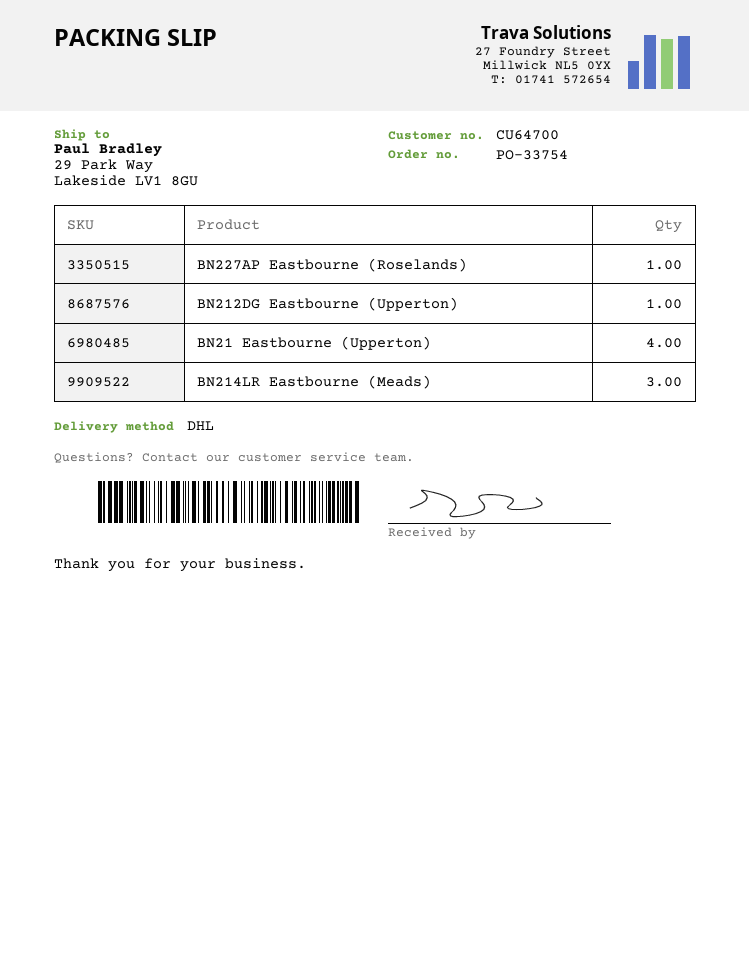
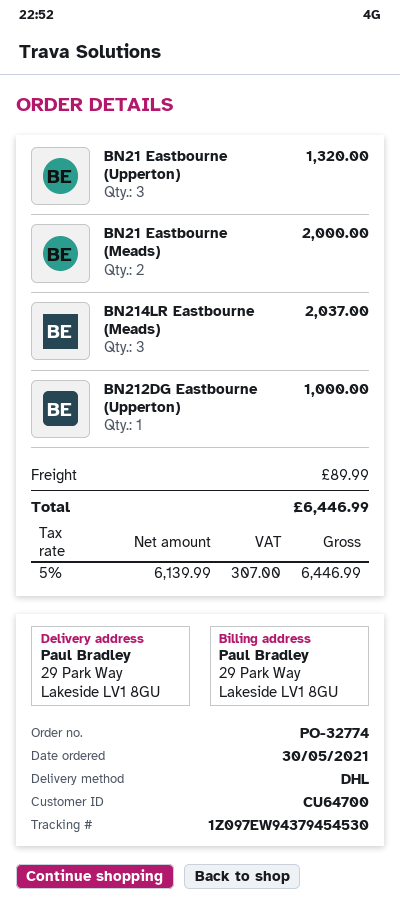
order number: PO-33754 -> PO-32774
BN227AP Eastbourne (Roselands): 1 -> none
BN21 Eastbourne (Upperton): 4 -> 3
BN21 Eastbourne (Meads): none -> 2

